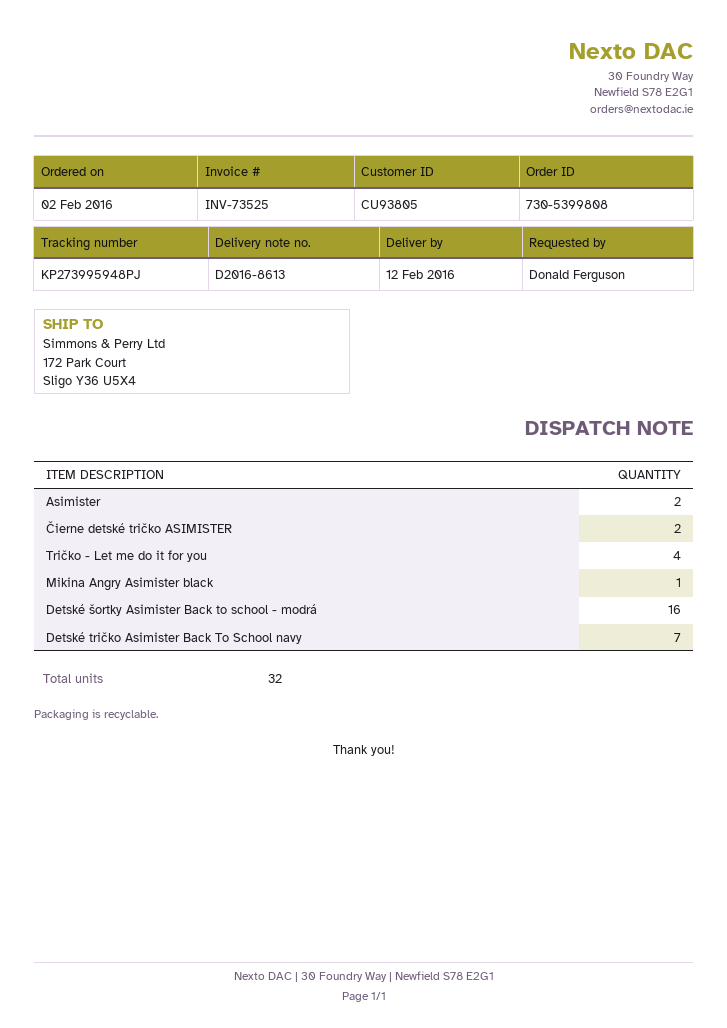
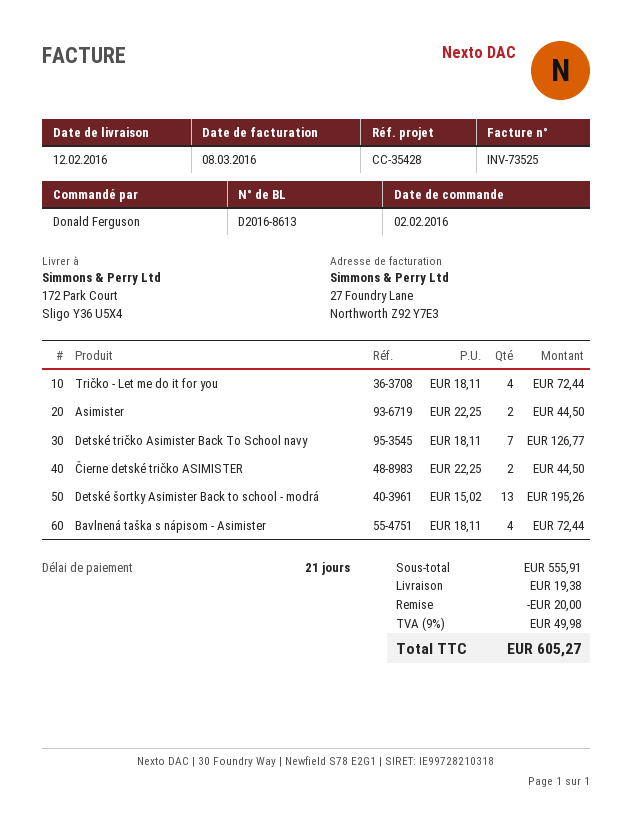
Mikina Angry Asimister black: 1 -> none
Detské šortky Asimister Back to school - modrá: 16 -> 13
Bavlnená taška s nápisom - Asimister: none -> 4

